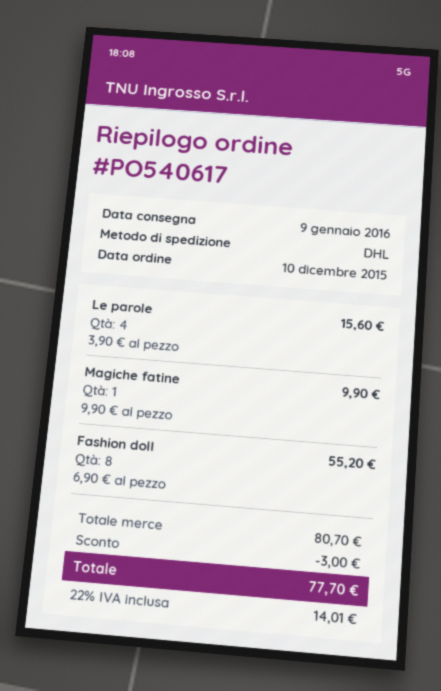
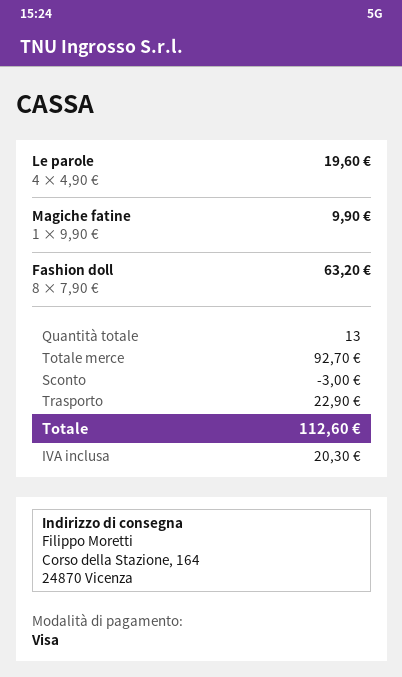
Le parole: 4 x 3.90 = 15.60 -> 4 x 4.90 = 19.60
Fashion doll: 8 x 6.90 = 55.20 -> 8 x 7.90 = 63.20
subtotal: 80.70 -> 92.70
shipping: none -> 22.90
tax: 14.01 -> 20.30
total: 77.70 -> 112.60

